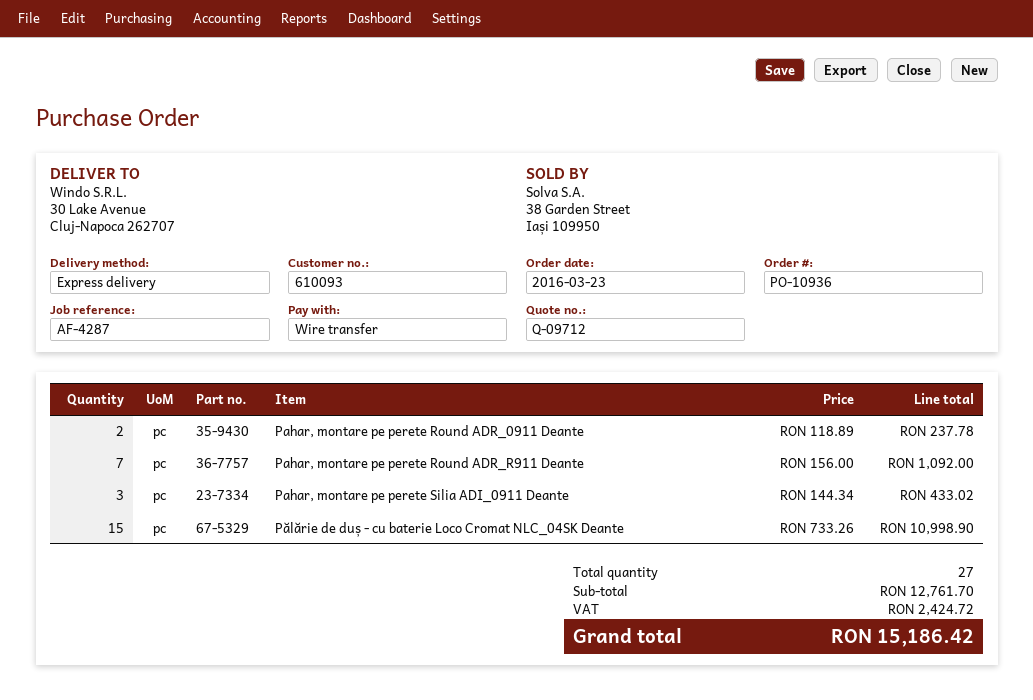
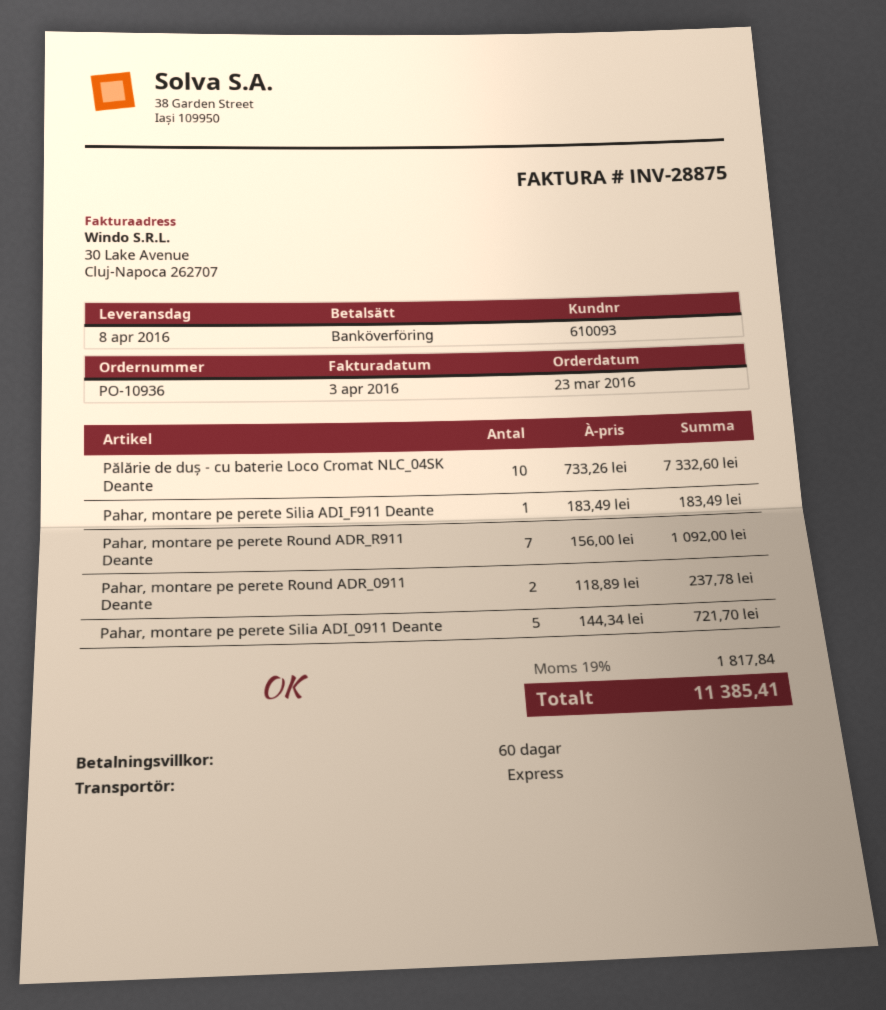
Pahar, montare pe perete Silia ADI_0911 Deante: 3 x 144.34 = 433.02 -> 5 x 144.34 = 721.70
Pălărie de duș - cu baterie Loco Cromat NLC_04SK Deante: 15 x 733.26 = 10998.90 -> 10 x 733.26 = 7332.60
Pahar, montare pe perete Silia ADI_F911 Deante: none -> 1 x 183.49 = 183.49
tax: 2424.72 -> 1817.84
total: 15186.42 -> 11385.41

